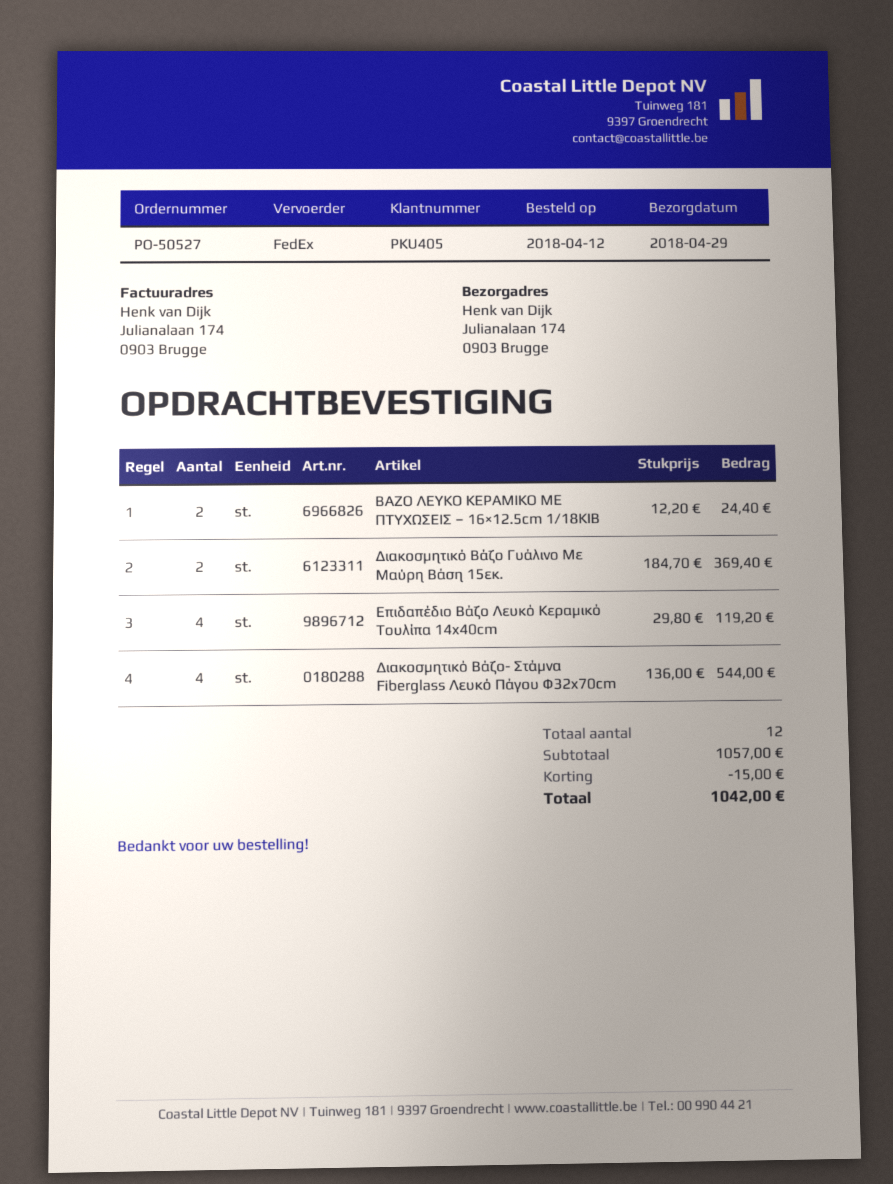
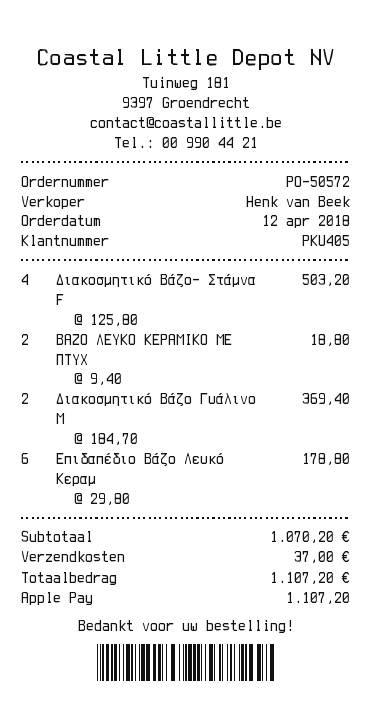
order number: PO-50527 -> PO-50572
ΒΑΖΟ ΛΕΥΚΟ ΚΕΡΑΜΙΚΟ ΜΕ ΠΤΥΧΩΣΕΙΣ – 16×12.5cm 1/18ΚΙΒ: 2 x 12.20 = 24.40 -> 2 x 9.40 = 18.80
Επιδαπέδιο Βάζο Λευκό Κεραμικό Τουλίπα 14x40cm: 4 x 29.80 = 119.20 -> 6 x 29.80 = 178.80
Διακοσμητικό Βάζο- Στάμνα Fiberglass Λευκό Πάγου Φ32x70cm: 4 x 136.00 = 544.00 -> 4 x 125.80 = 503.20
subtotal: 1057.00 -> 1070.20
discount: 15.00 -> none
shipping: none -> 37.00
total: 1042.00 -> 1107.20

